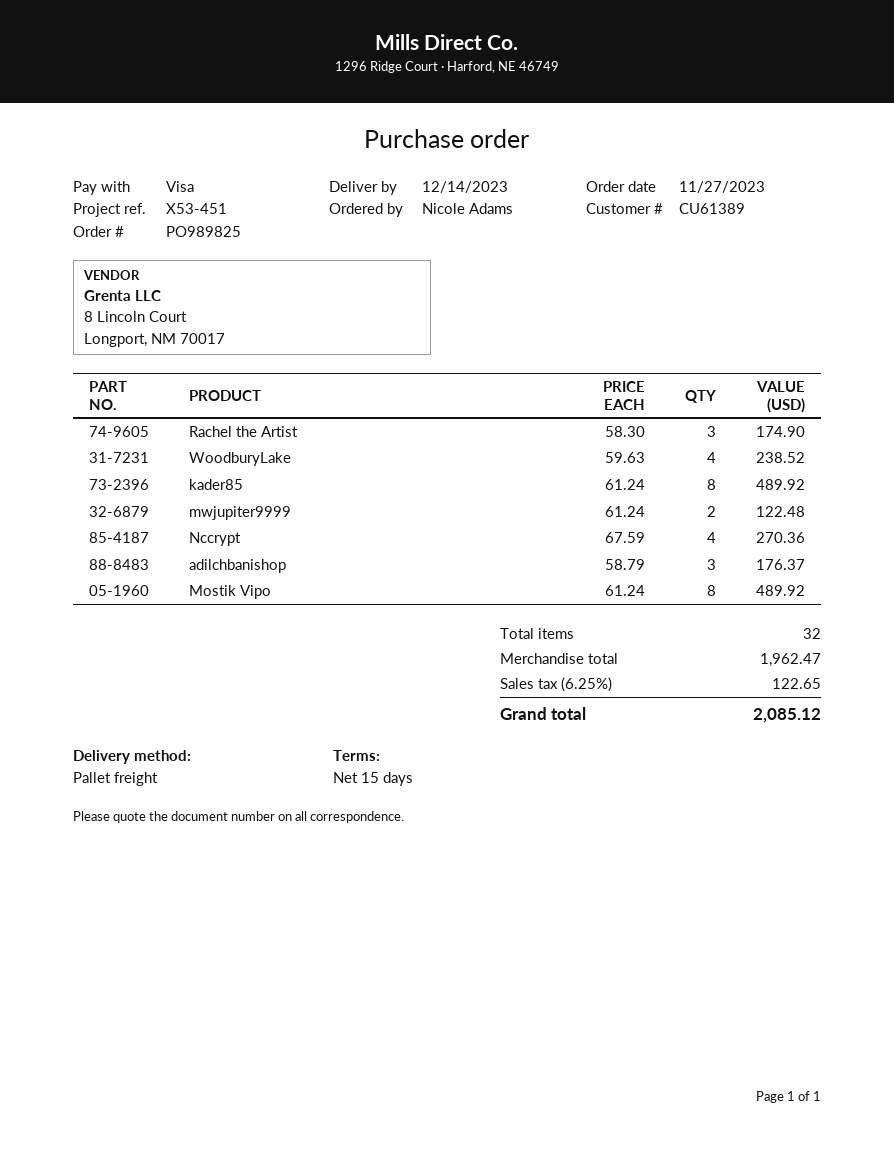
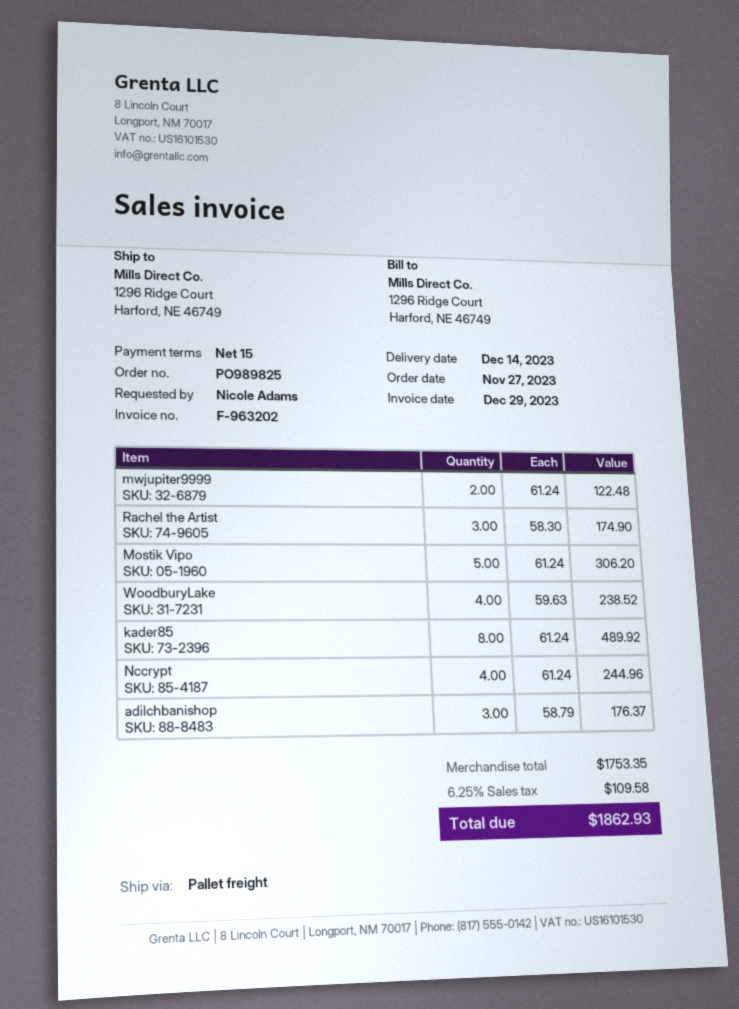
Nccrypt: 4 x 67.59 = 270.36 -> 4 x 61.24 = 244.96
Mostik Vipo: 8 x 61.24 = 489.92 -> 5 x 61.24 = 306.20
subtotal: 1962.47 -> 1753.35
tax: 6.25% = 122.65 -> 6.25% = 109.58
total: 2085.12 -> 1862.93

